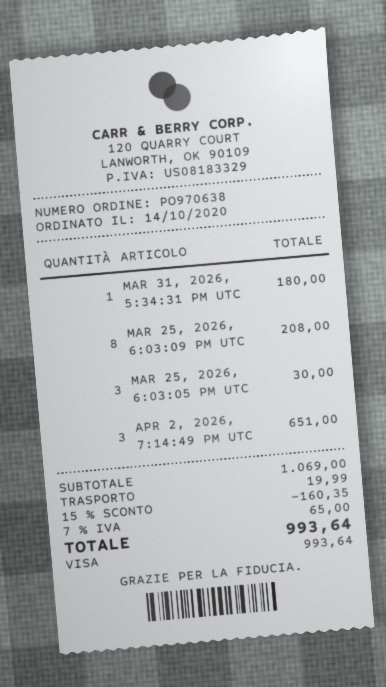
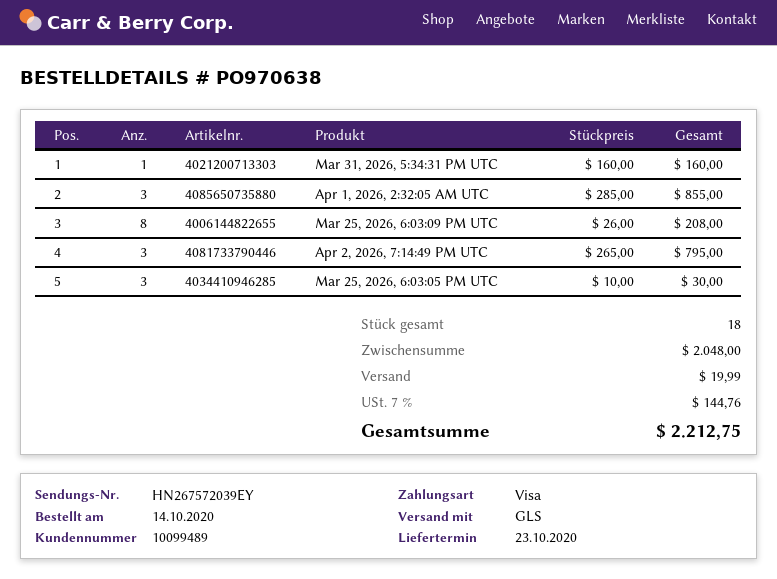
MAR 31, 2026, 5:34:31 PM UTC: 1 for 180.00 -> 1 for 160.00
APR 2, 2026, 7:14:49 PM UTC: 3 for 651.00 -> 3 for 795.00
Apr 1, 2026, 2:32:05 AM UTC: none -> 3 for 855.00
subtotal: 1069.00 -> 2048.00
discount: 15% = 160.35 -> none
tax: 7% = 65.00 -> 7% = 144.76
total: 993.64 -> 2212.75

